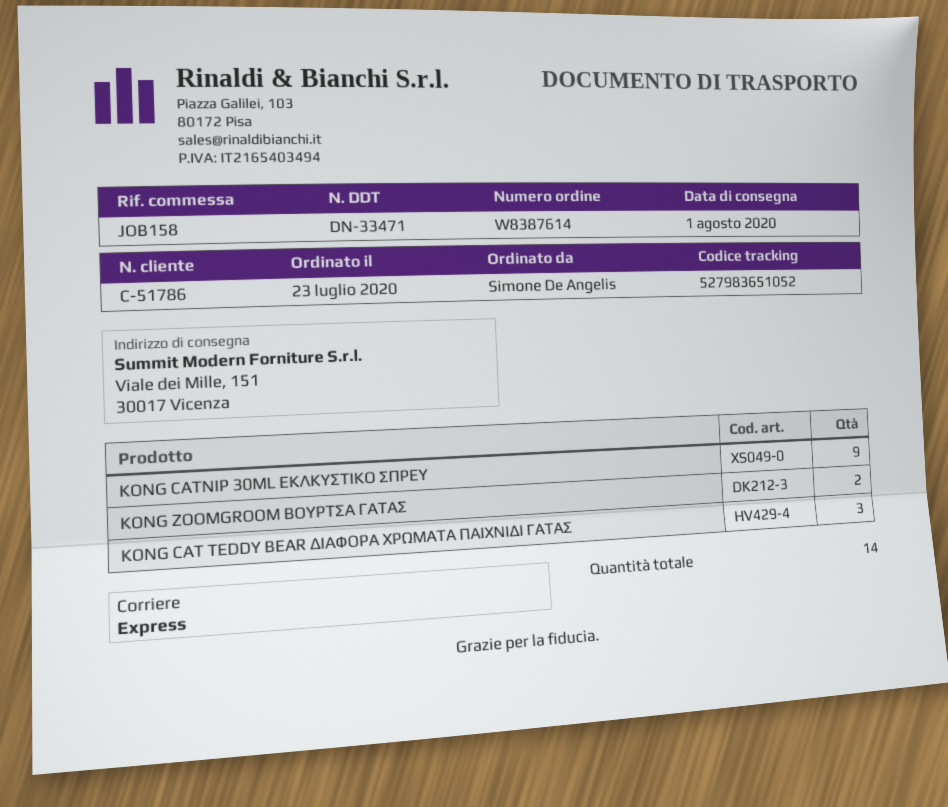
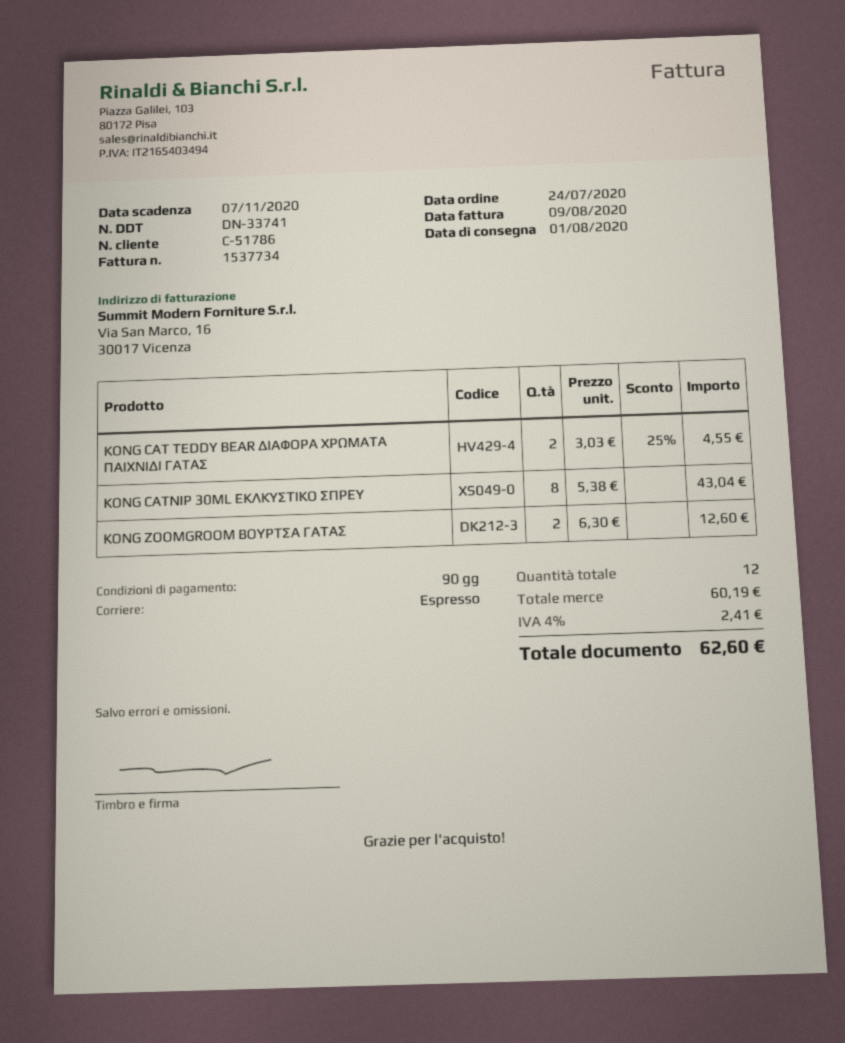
order date: 2020-07-23 -> 2020-07-24
delivery note number: DN-33471 -> DN-33741
KONG CATNIP 30ML ΕΚΛΚΥΣΤΙΚΟ ΣΠΡΕΥ: 9 -> 8
KONG CAT TEDDY BEAR ΔΙΑΦΟΡΑ ΧΡΩΜΑΤΑ ΠΑΙΧΝΙΔΙ ΓΑΤΑΣ: 3 -> 2
total quantity: 14 -> 12

